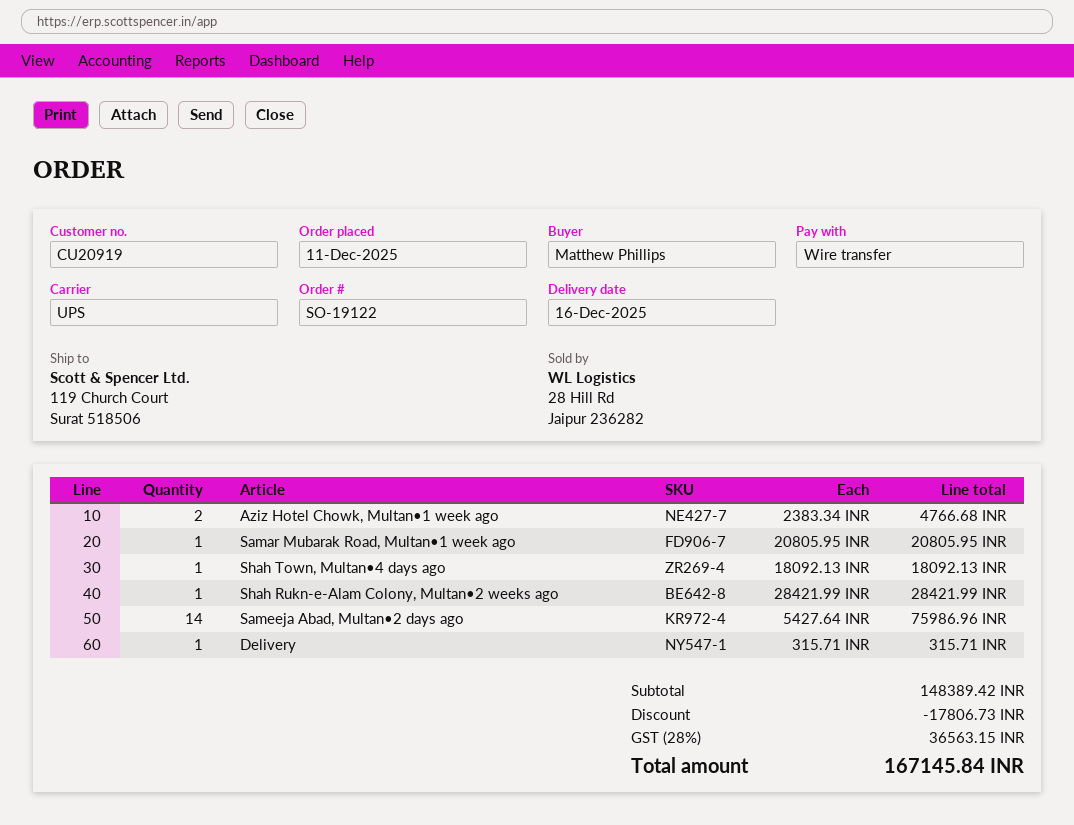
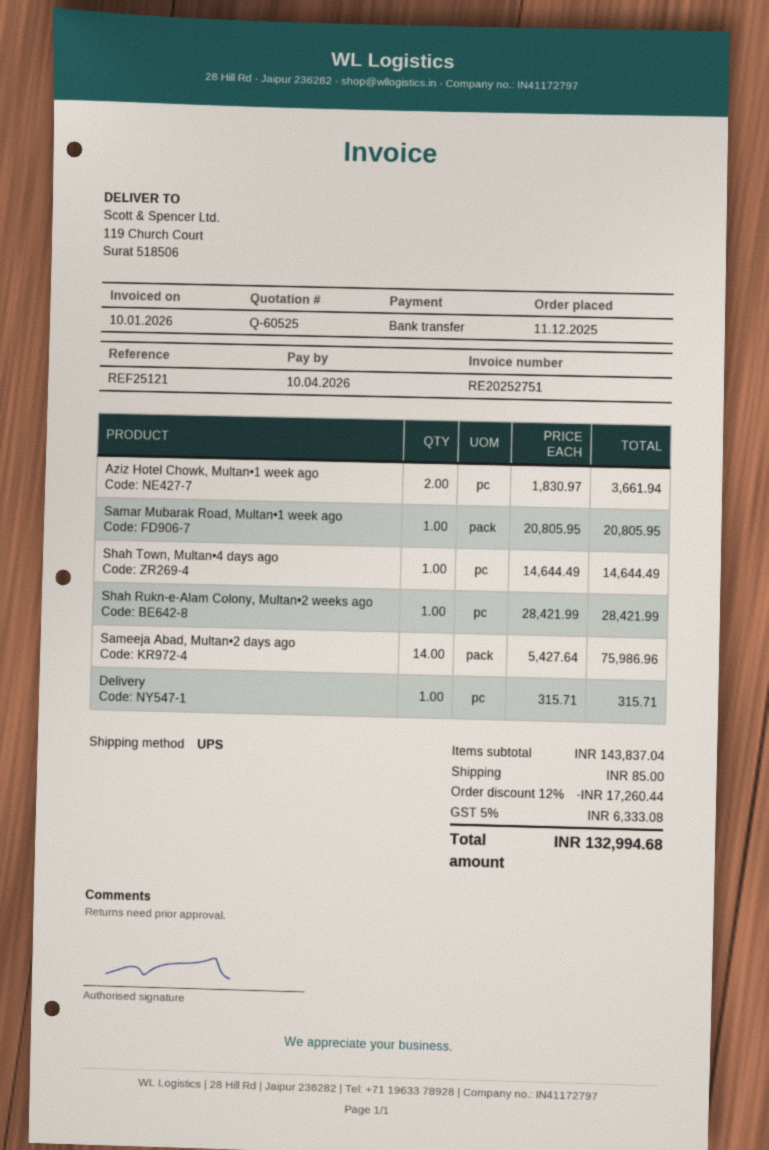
Aziz Hotel Chowk, Multan•1 week ago: 2 x 2383.34 = 4766.68 -> 2 x 1830.97 = 3661.94
Shah Town, Multan•4 days ago: 1 x 18092.13 = 18092.13 -> 1 x 14644.49 = 14644.49
subtotal: 148389.42 -> 143837.04
discount: 17806.73 -> 17260.44
shipping: none -> 85.00
tax: 28% = 36563.15 -> 5% = 6333.08
total: 167145.84 -> 132994.68

